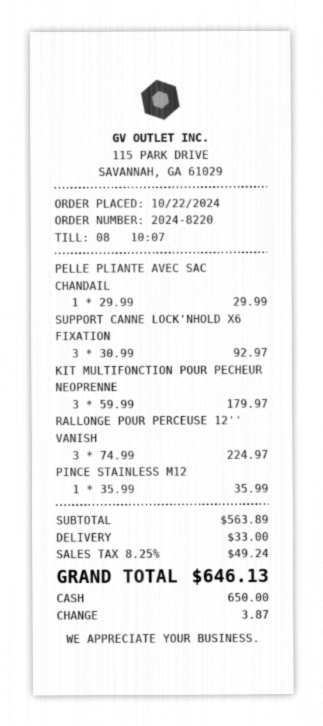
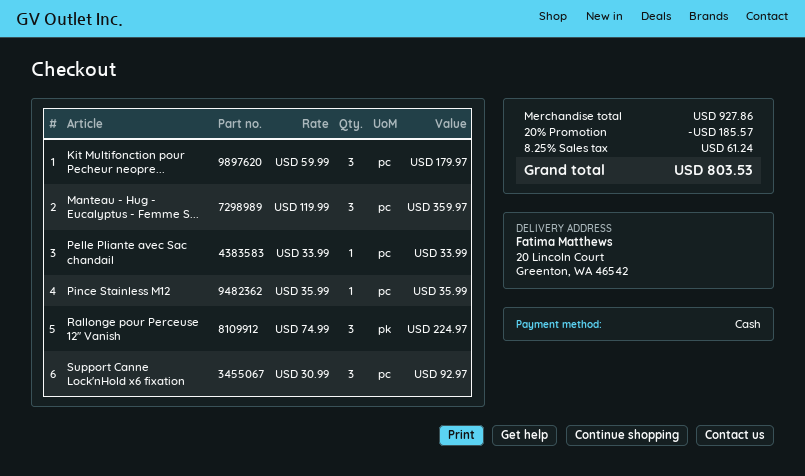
PELLE PLIANTE AVEC SAC CHANDAIL: 1 x 29.99 = 29.99 -> 1 x 33.99 = 33.99
Manteau - Hug - Eucalyptus - Femme S...: none -> 3 x 119.99 = 359.97
subtotal: 563.89 -> 927.86
discount: none -> 20% = 185.57
shipping: 33.00 -> none
tax: 8.25% = 49.24 -> 8.25% = 61.24
total: 646.13 -> 803.53

